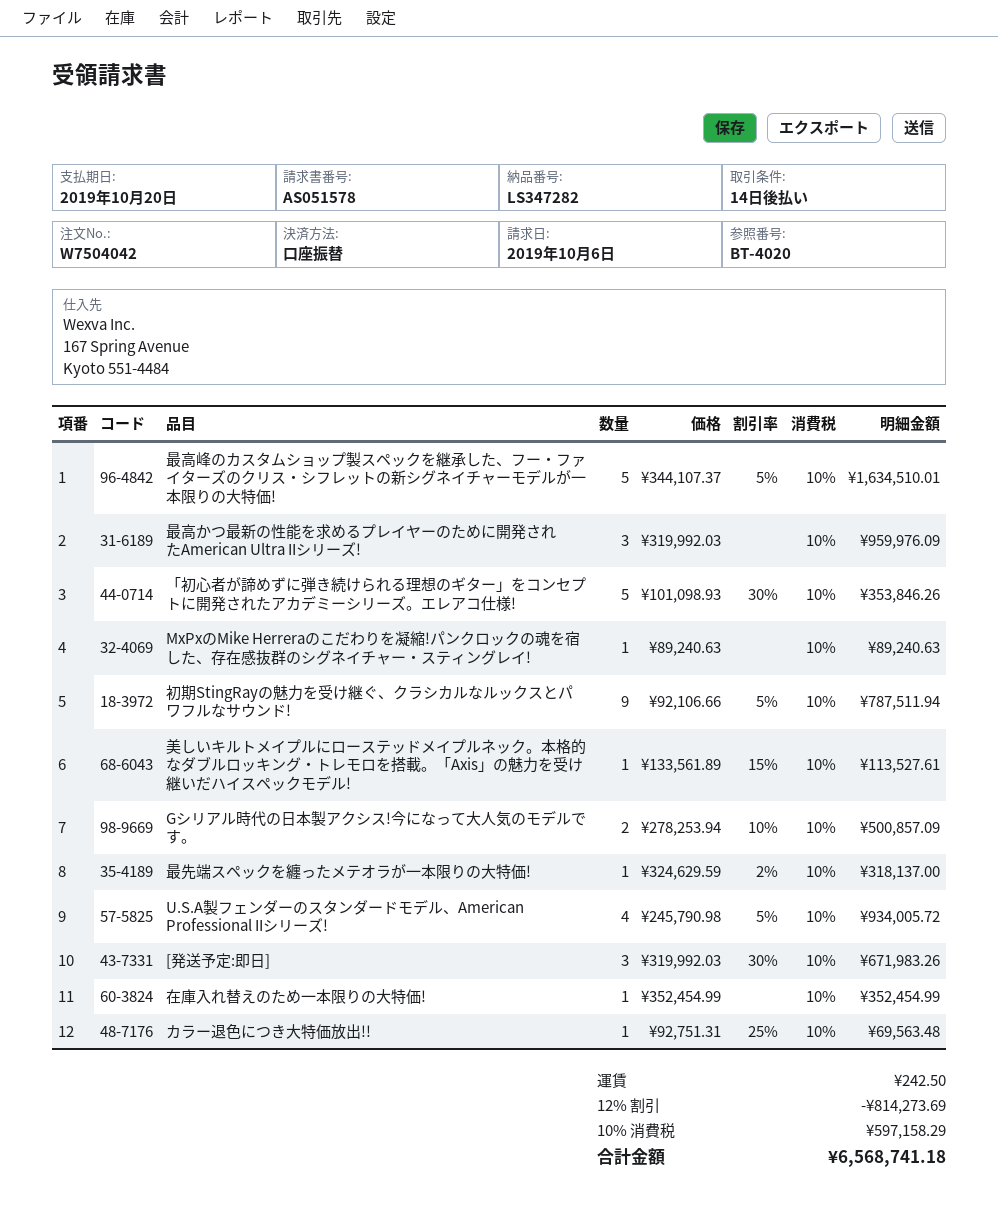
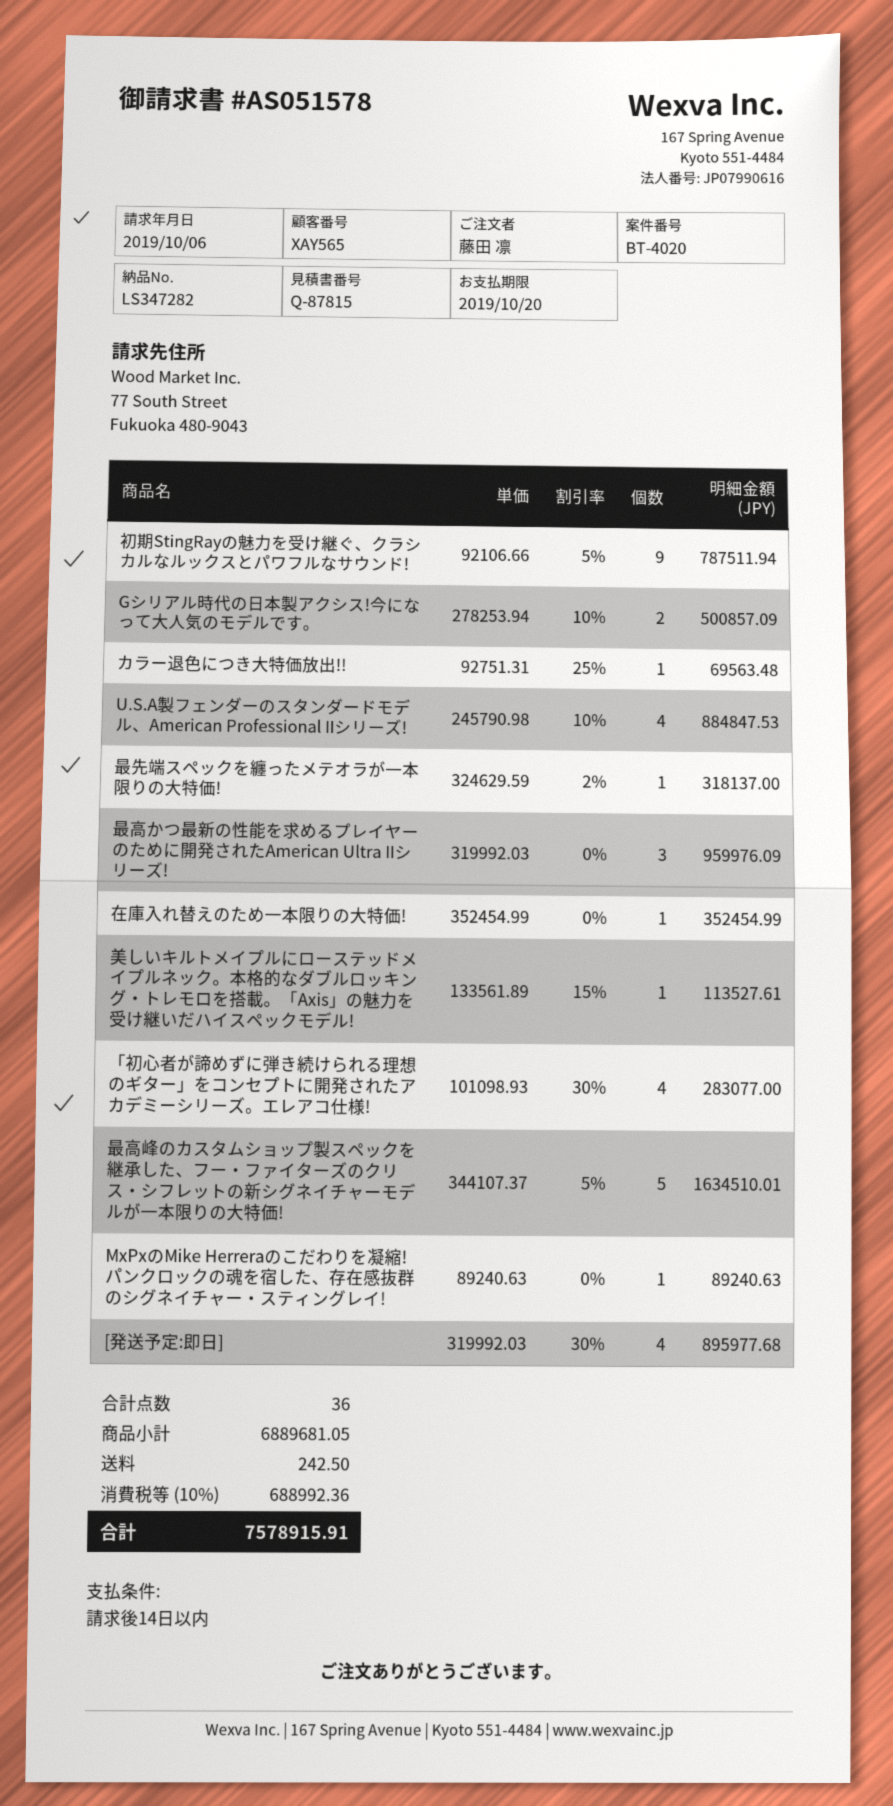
「初心者が諦めずに弾き続けられる理想のギター」をコンセプトに開発されたアカデミーシリーズ。エレアコ仕様!: 5 x 101098.93 - 30% = 353846.26 -> 4 x 101098.93 - 30% = 283077.00
U.S.A製フェンダーのスタンダードモデル、American Professional IIシリーズ!: 4 x 245790.98 - 5% = 934005.72 -> 4 x 245790.98 - 10% = 884847.53
[発送予定:即日]: 3 x 319992.03 - 30% = 671983.26 -> 4 x 319992.03 - 30% = 895977.68
discount: 12% = 814273.69 -> none
tax: 10% = 597158.29 -> 10% = 688992.36
total: 6568741.18 -> 7578915.91

